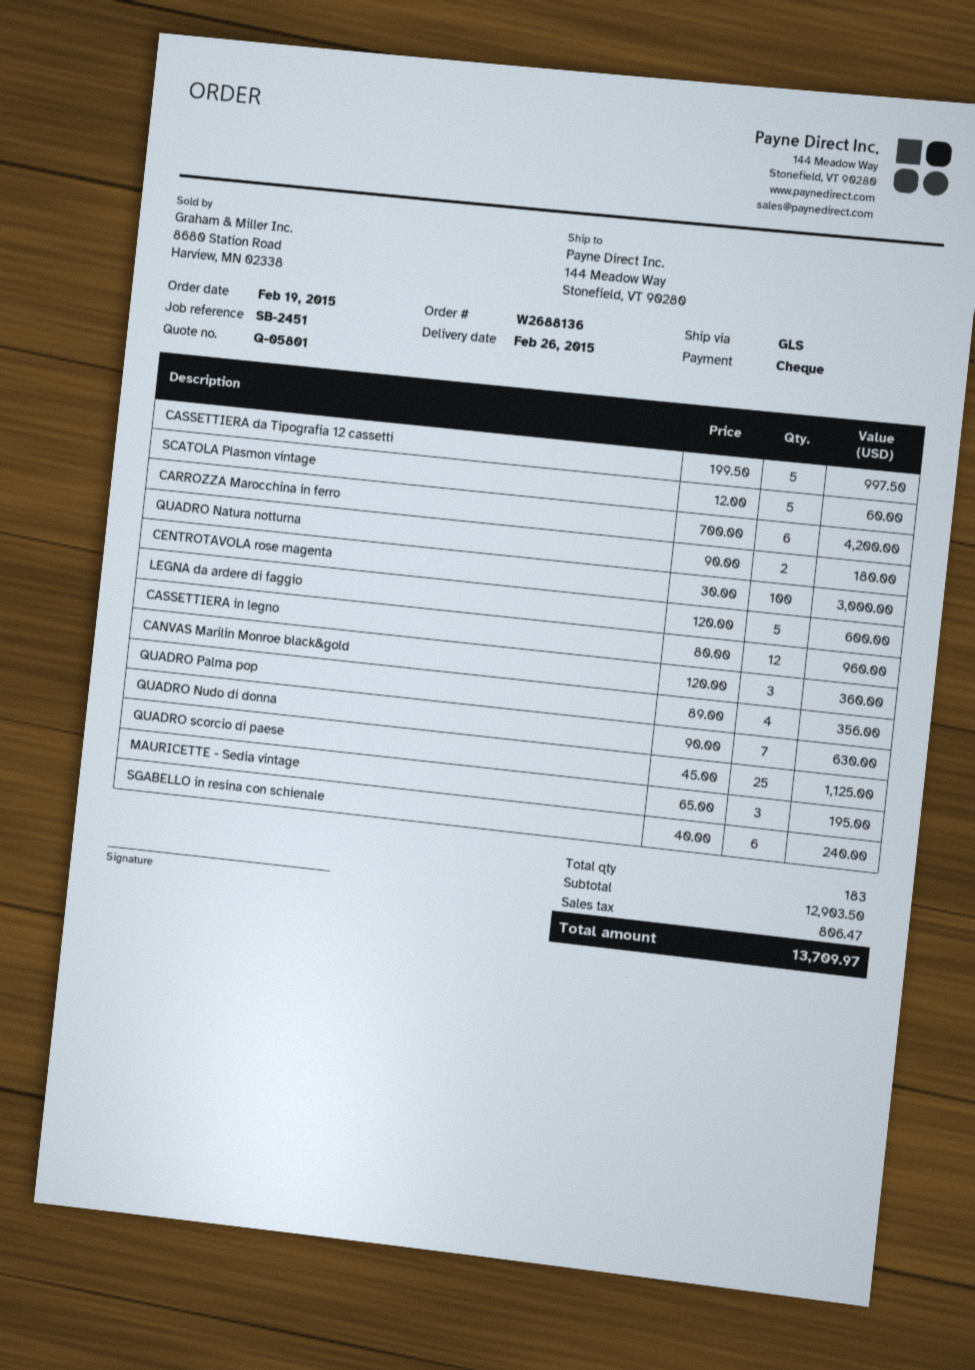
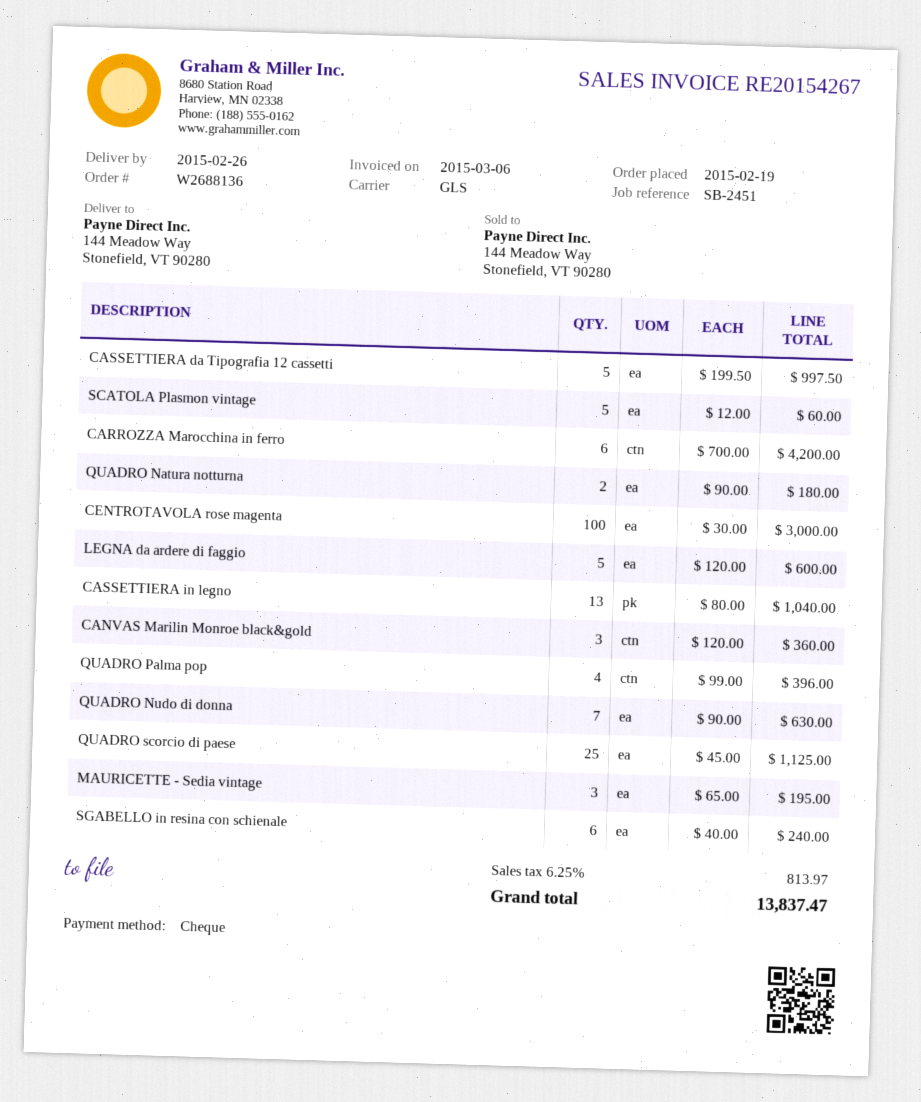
CASSETTIERA in legno: 12 x 80.00 = 960.00 -> 13 x 80.00 = 1040.00
QUADRO Palma pop: 4 x 89.00 = 356.00 -> 4 x 99.00 = 396.00
tax: 806.47 -> 813.97
total: 13709.97 -> 13837.47

